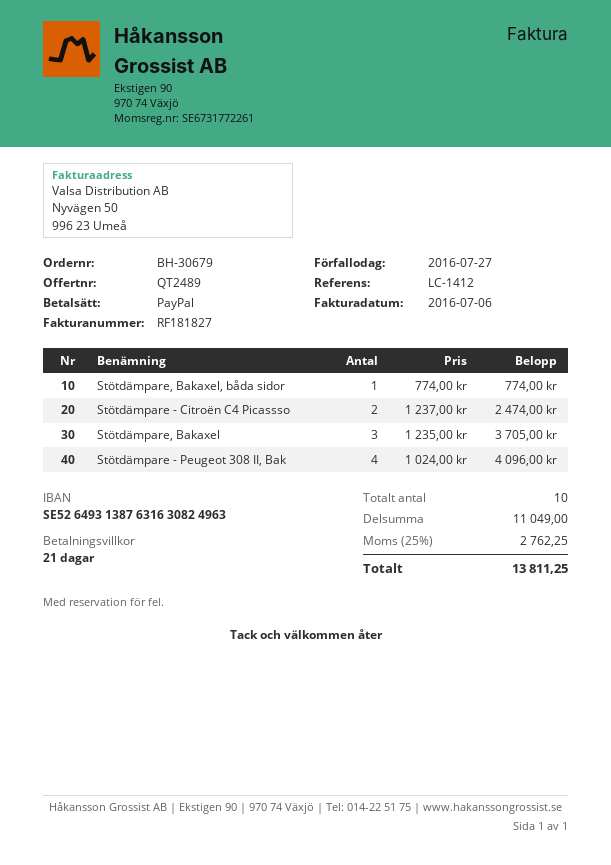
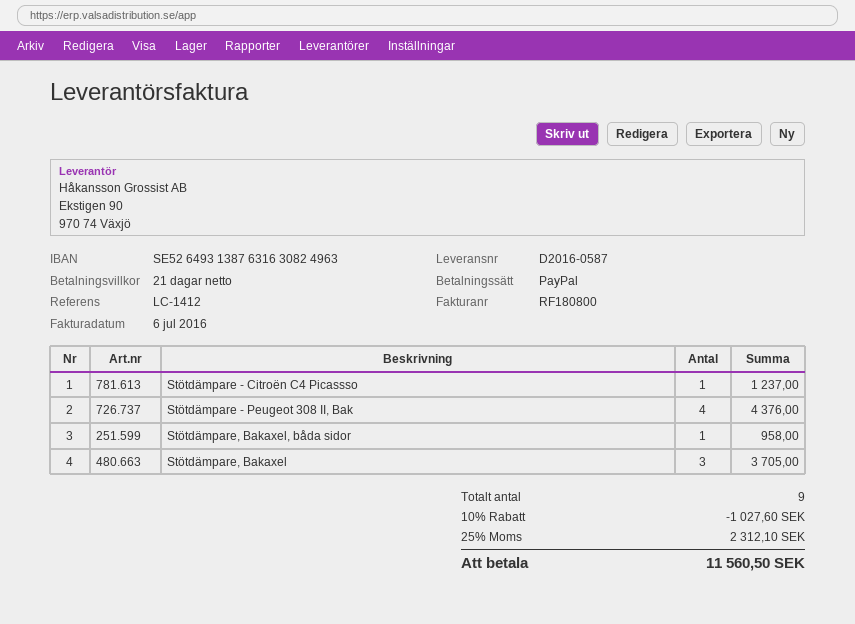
invoice number: RF181827 -> RF180800
Stötdämpare, Bakaxel, båda sidor: 1 for 774.00 -> 1 for 958.00
Stötdämpare - Citroën C4 Picassso: 2 for 2474.00 -> 1 for 1237.00
Stötdämpare - Peugeot 308 II, Bak: 4 for 4096.00 -> 4 for 4376.00
total quantity: 10 -> 9
discount: none -> 10% = 1027.60
tax: 25% = 2762.25 -> 25% = 2312.10
total: 13811.25 -> 11560.50

